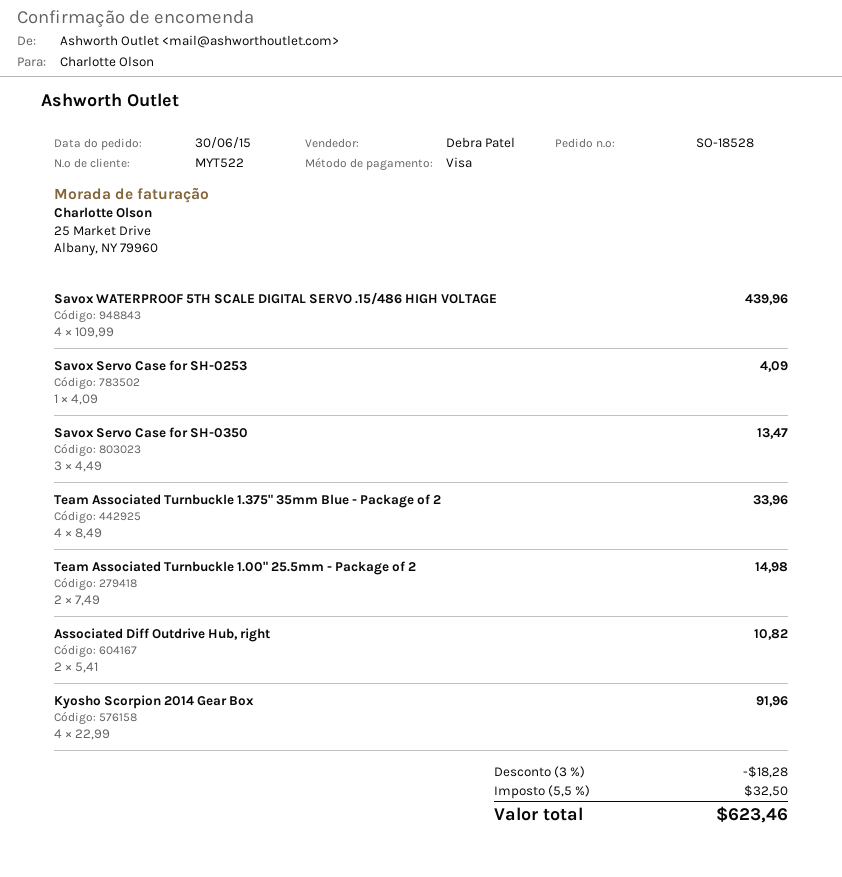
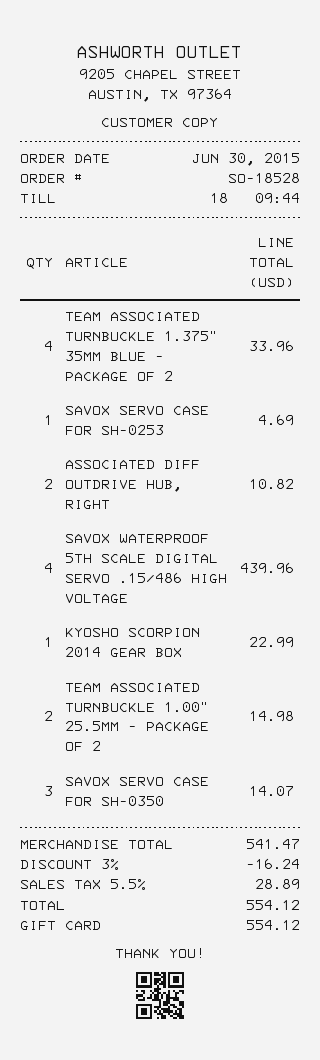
payment method: Visa -> gift card
Savox Servo Case for SH-0253: 1 for 4.09 -> 1 for 4.69
Savox Servo Case for SH-0350: 3 for 13.47 -> 3 for 14.07
Kyosho Scorpion 2014 Gear Box: 4 for 91.96 -> 1 for 22.99
discount: 3% = 18.28 -> 3% = 16.24
tax: 5.5% = 32.50 -> 5.5% = 28.89
total: 623.46 -> 554.12

